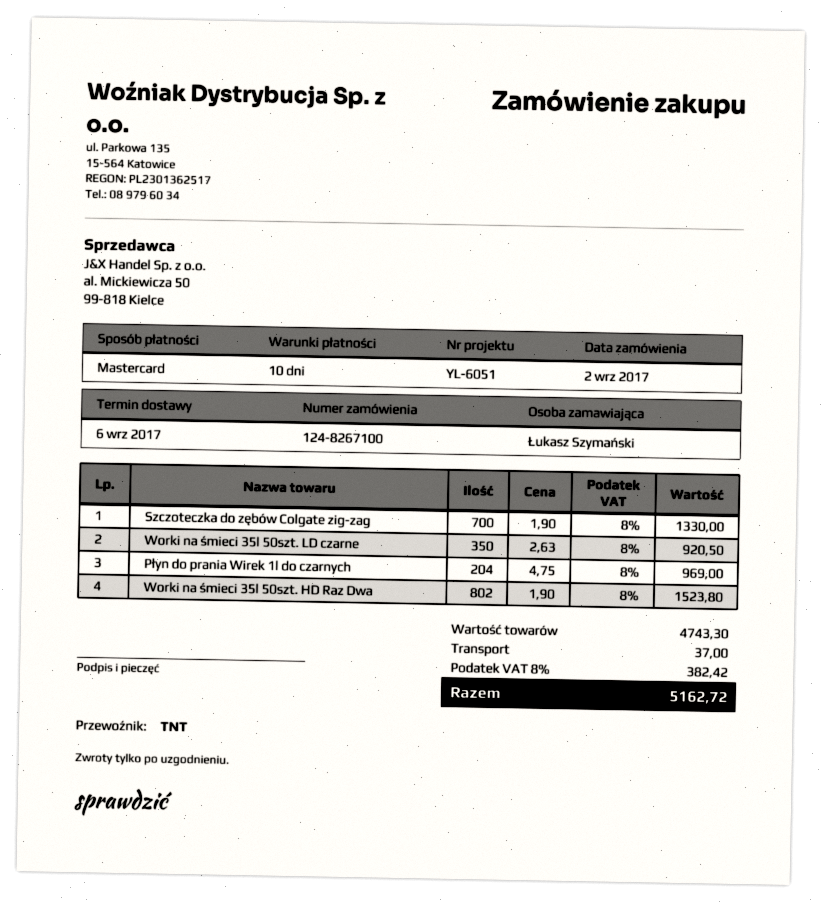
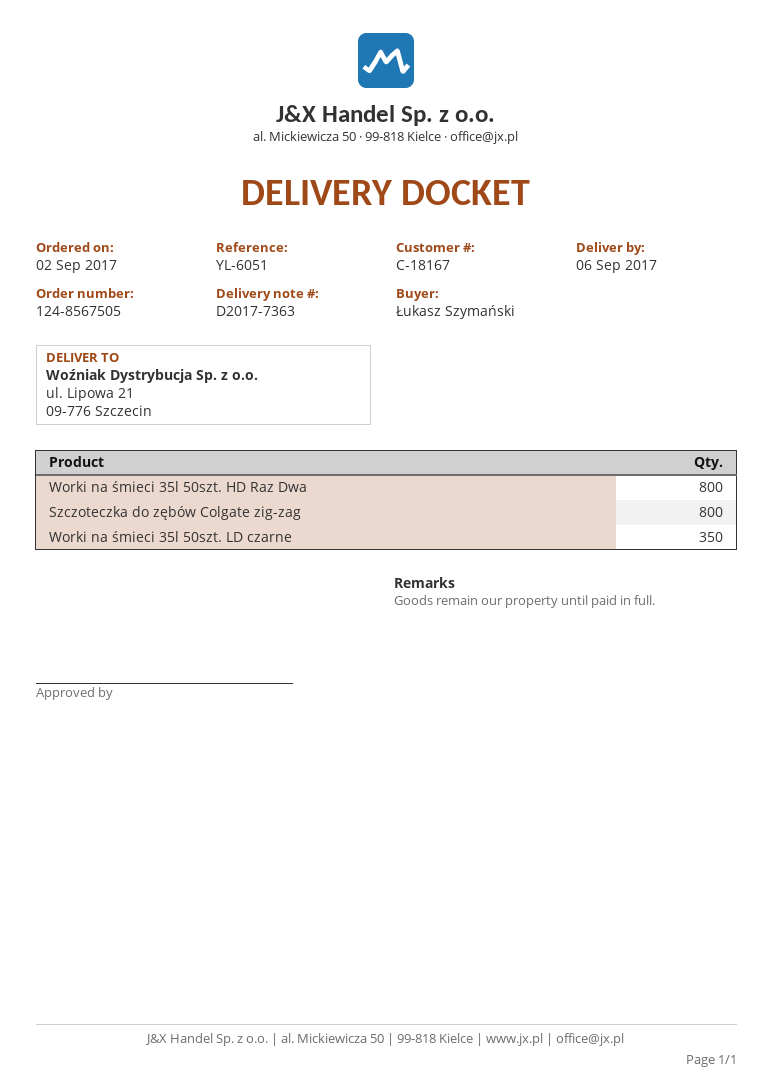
order number: 124-8267100 -> 124-8567505
Szczoteczka do zębów Colgate zig-zag: 700 -> 800
Płyn do prania Wirek 1l do czarnych: 204 -> none
Worki na śmieci 35l 50szt. HD Raz Dwa: 802 -> 800

